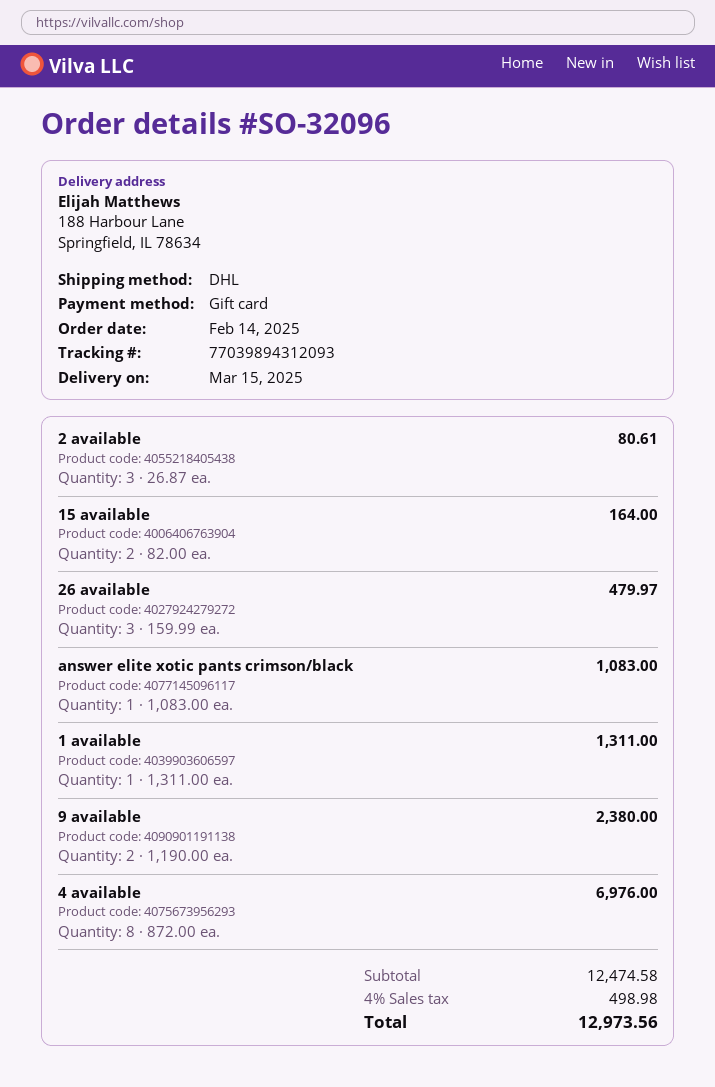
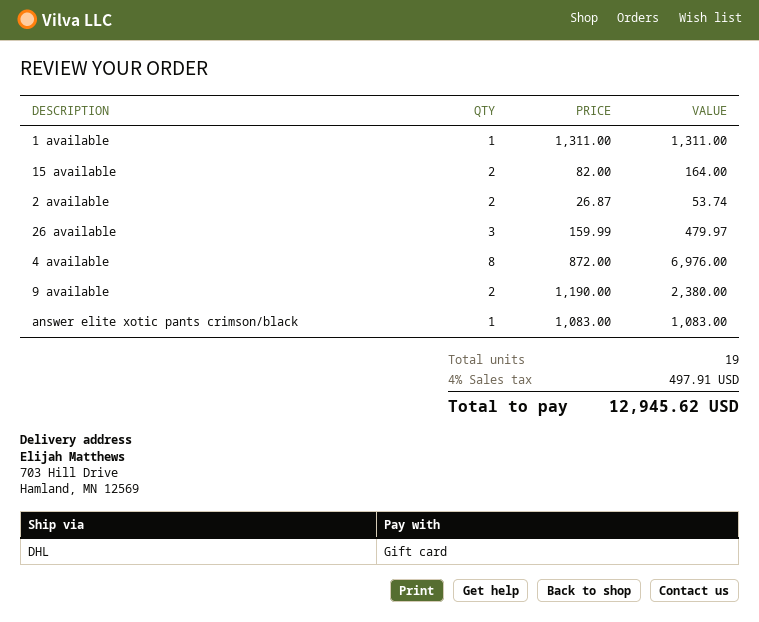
ship to: 188 Harbour Lane, Springfield, IL 78634 -> 703 Hill Drive, Hamland, MN 12569
2 available: 3 x 26.87 = 80.61 -> 2 x 26.87 = 53.74
tax: 4% = 498.98 -> 4% = 497.91
total: 12973.56 -> 12945.62

